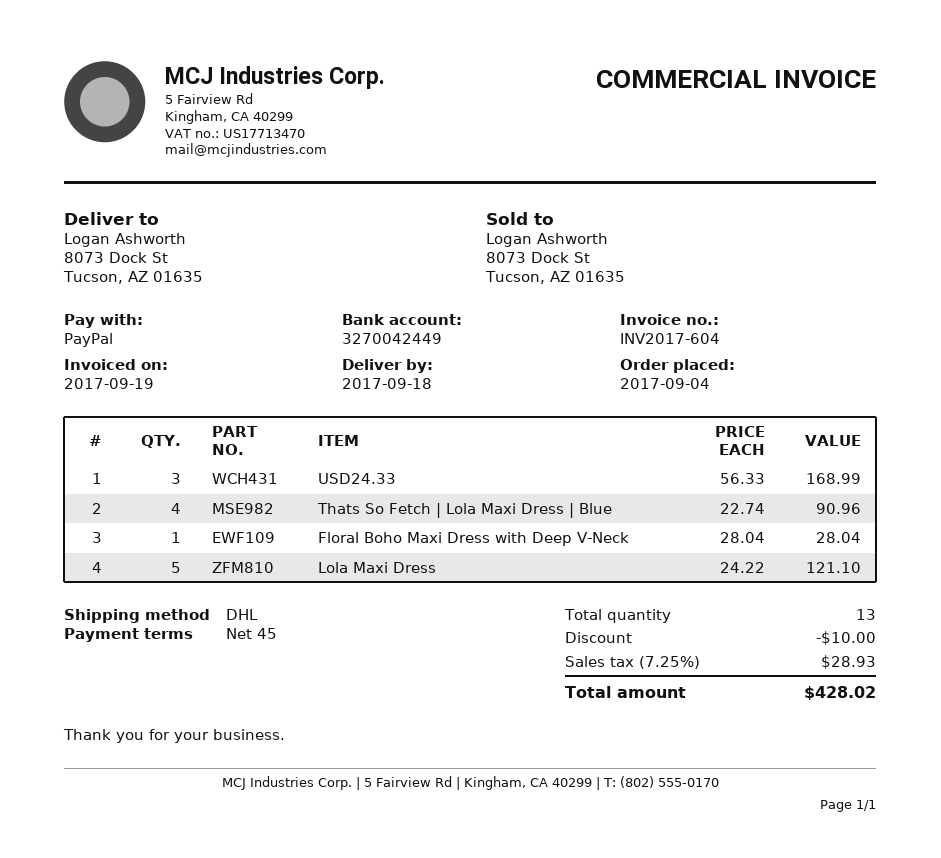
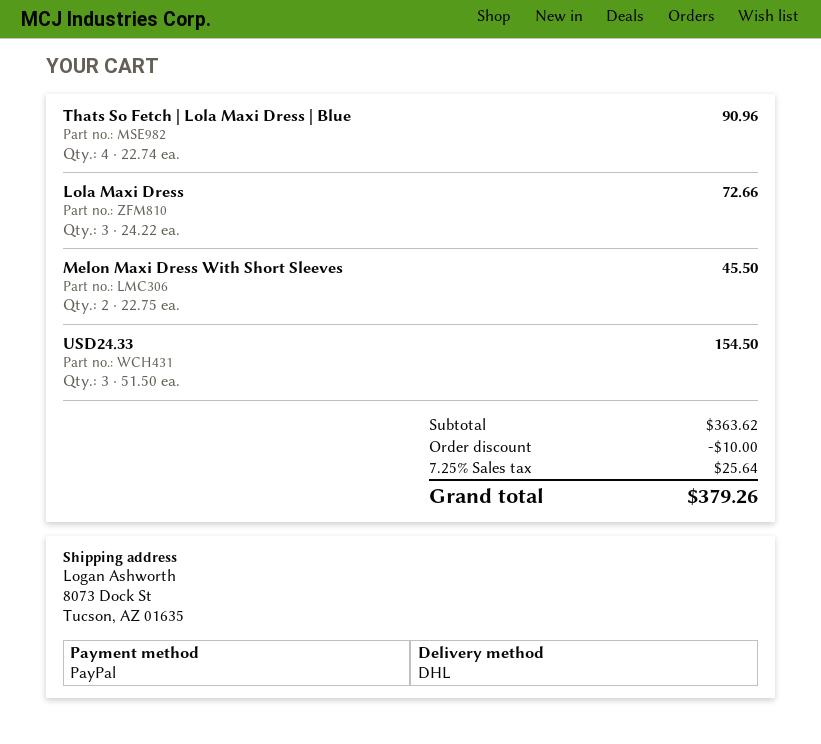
USD24.33: 3 x 56.33 = 168.99 -> 3 x 51.50 = 154.50
Floral Boho Maxi Dress with Deep V-Neck: 1 x 28.04 = 28.04 -> none
Lola Maxi Dress: 5 x 24.22 = 121.10 -> 3 x 24.22 = 72.66
Melon Maxi Dress With Short Sleeves: none -> 2 x 22.75 = 45.50
tax: 7.25% = 28.93 -> 7.25% = 25.64
total: 428.02 -> 379.26

